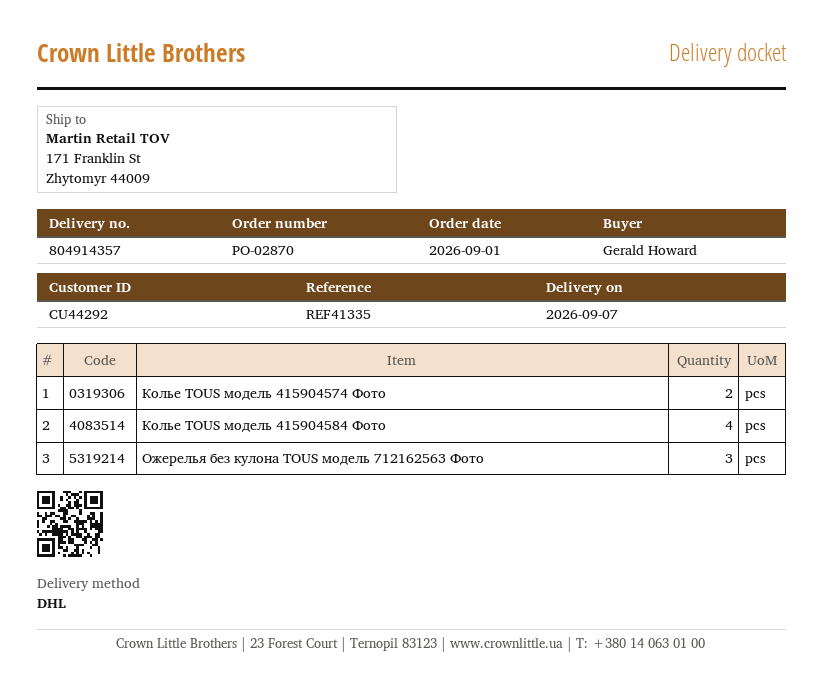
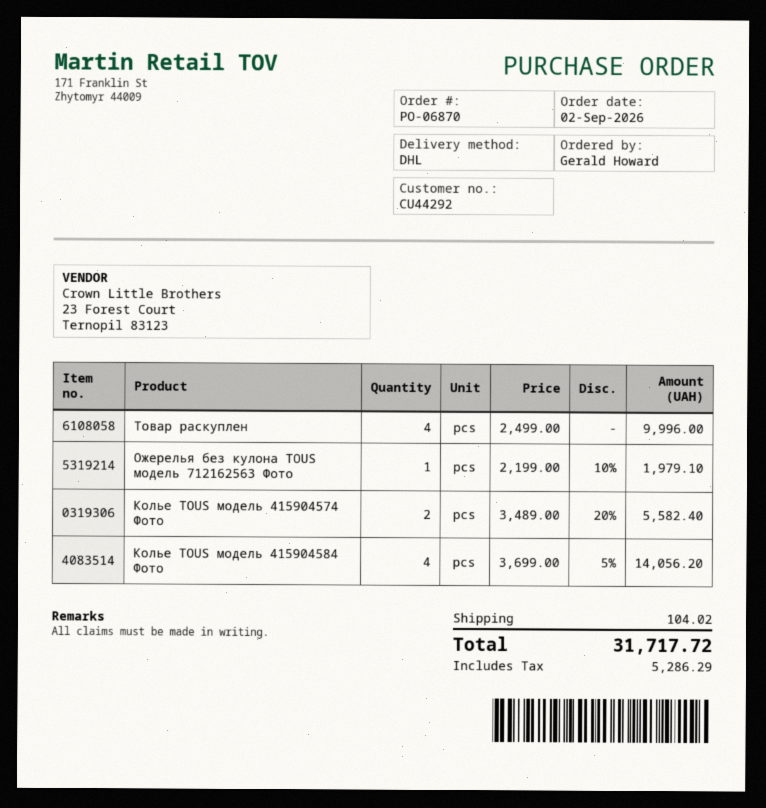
order number: PO-02870 -> PO-06870
order date: 2026-09-01 -> 2026-09-02
Ожерелья без кулона TOUS модель 712162563 Фото: 3 -> 1
Товар раскуплен: none -> 4

